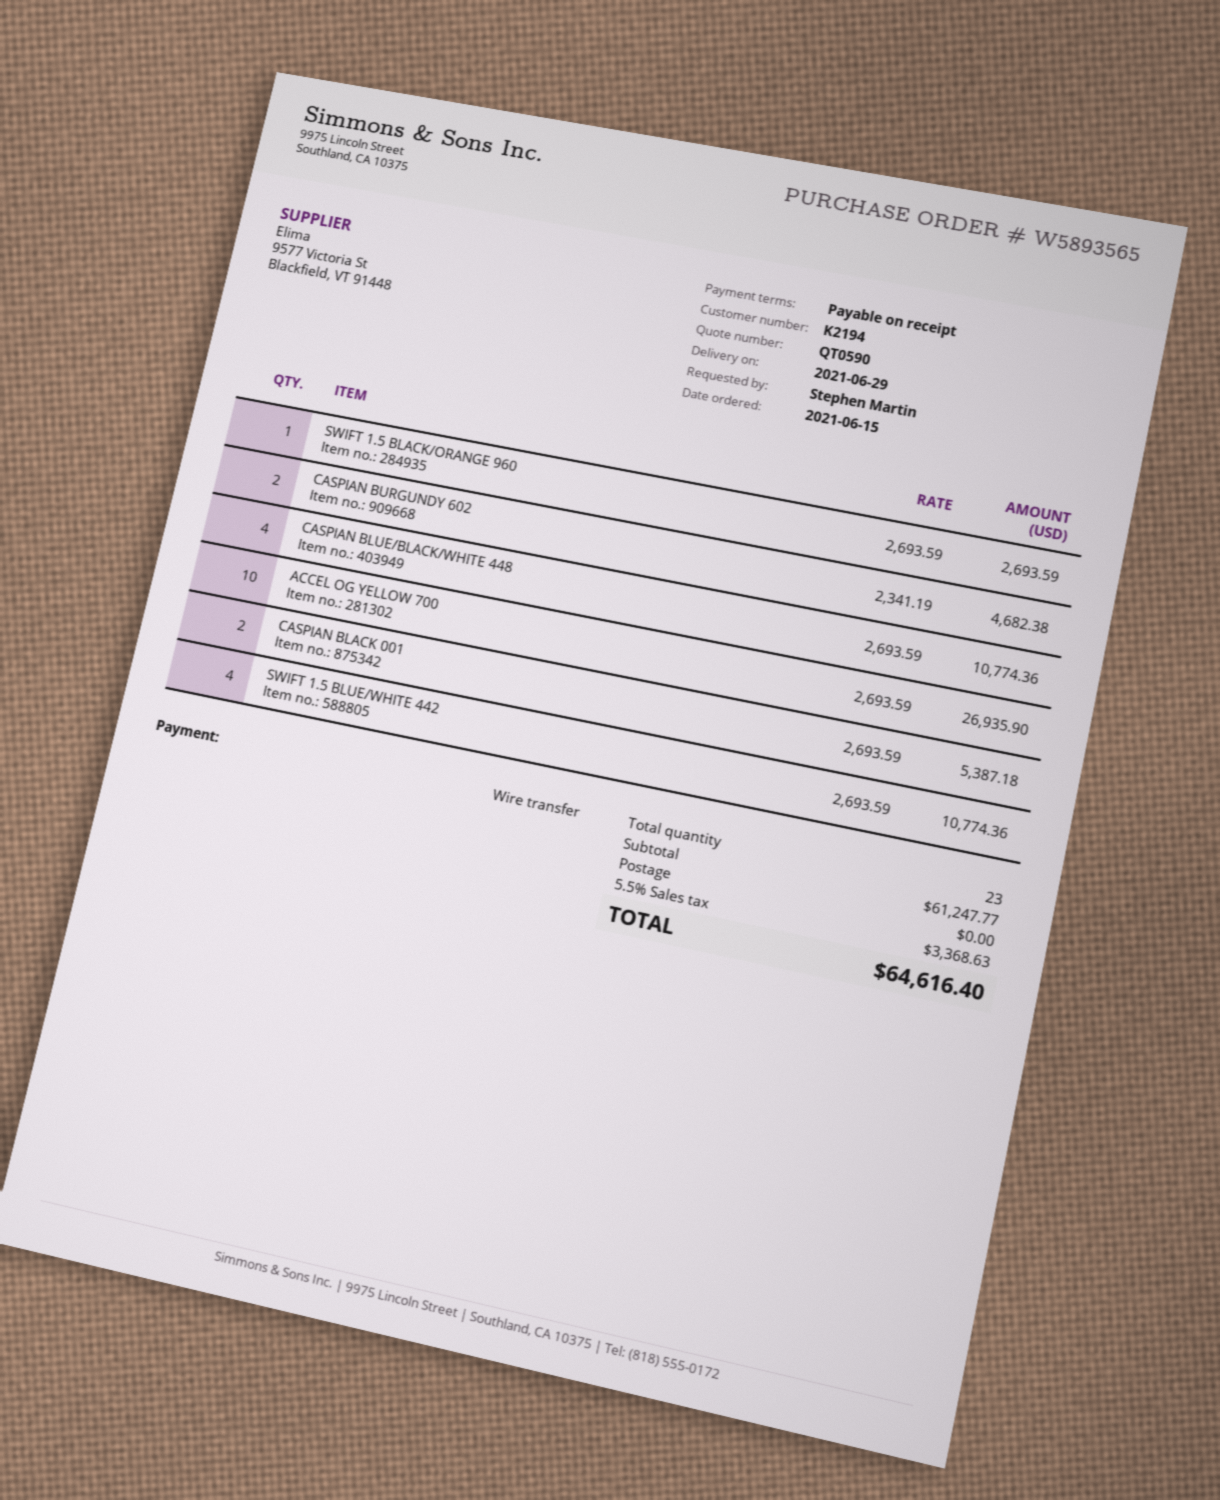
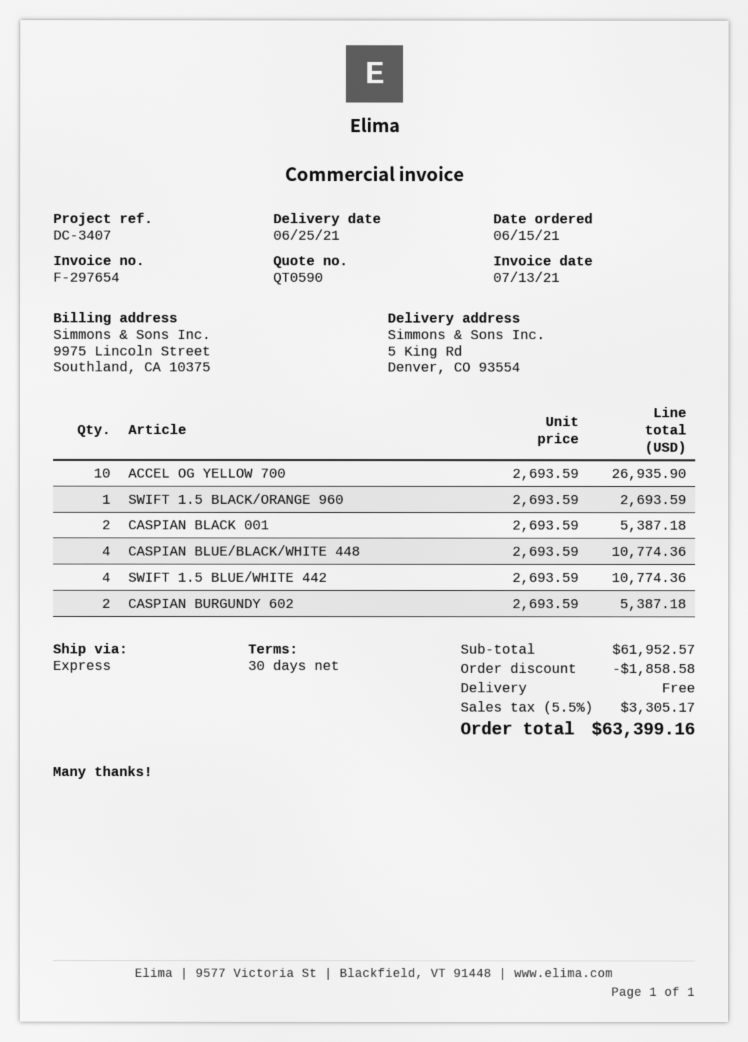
delivery date: 2021-06-29 -> 2021-06-25
payment terms: on receipt -> 30 days
CASPIAN BURGUNDY 602: 2 x 2341.19 = 4682.38 -> 2 x 2693.59 = 5387.18
subtotal: 61247.77 -> 61952.57
discount: none -> 1858.58
tax: 5.5% = 3368.63 -> 5.5% = 3305.17
total: 64616.40 -> 63399.16

